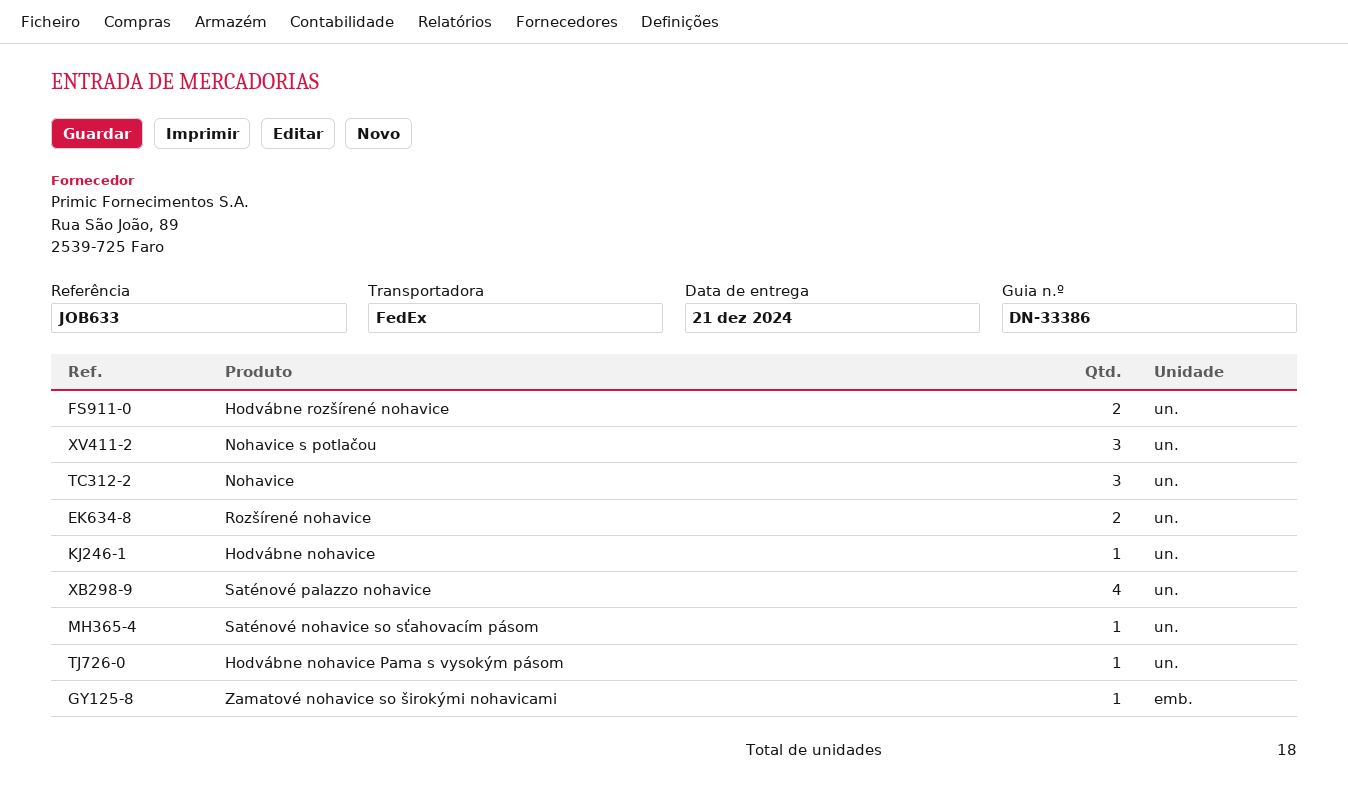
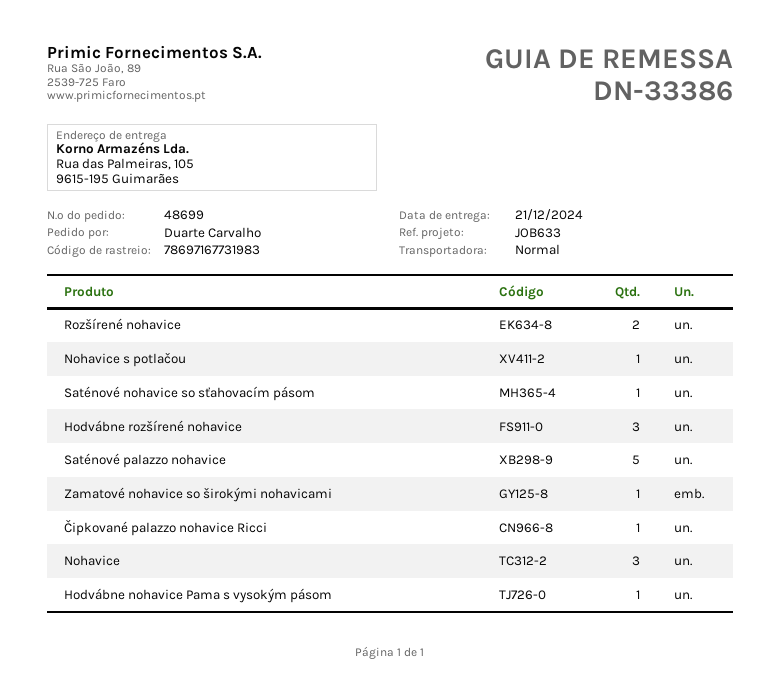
shipping method: FedEx -> standard
Hodvábne rozšírené nohavice: 2 -> 3
Nohavice s potlačou: 3 -> 1
Hodvábne nohavice: 1 -> none
Saténové palazzo nohavice: 4 -> 5
Čipkované palazzo nohavice Ricci: none -> 1

